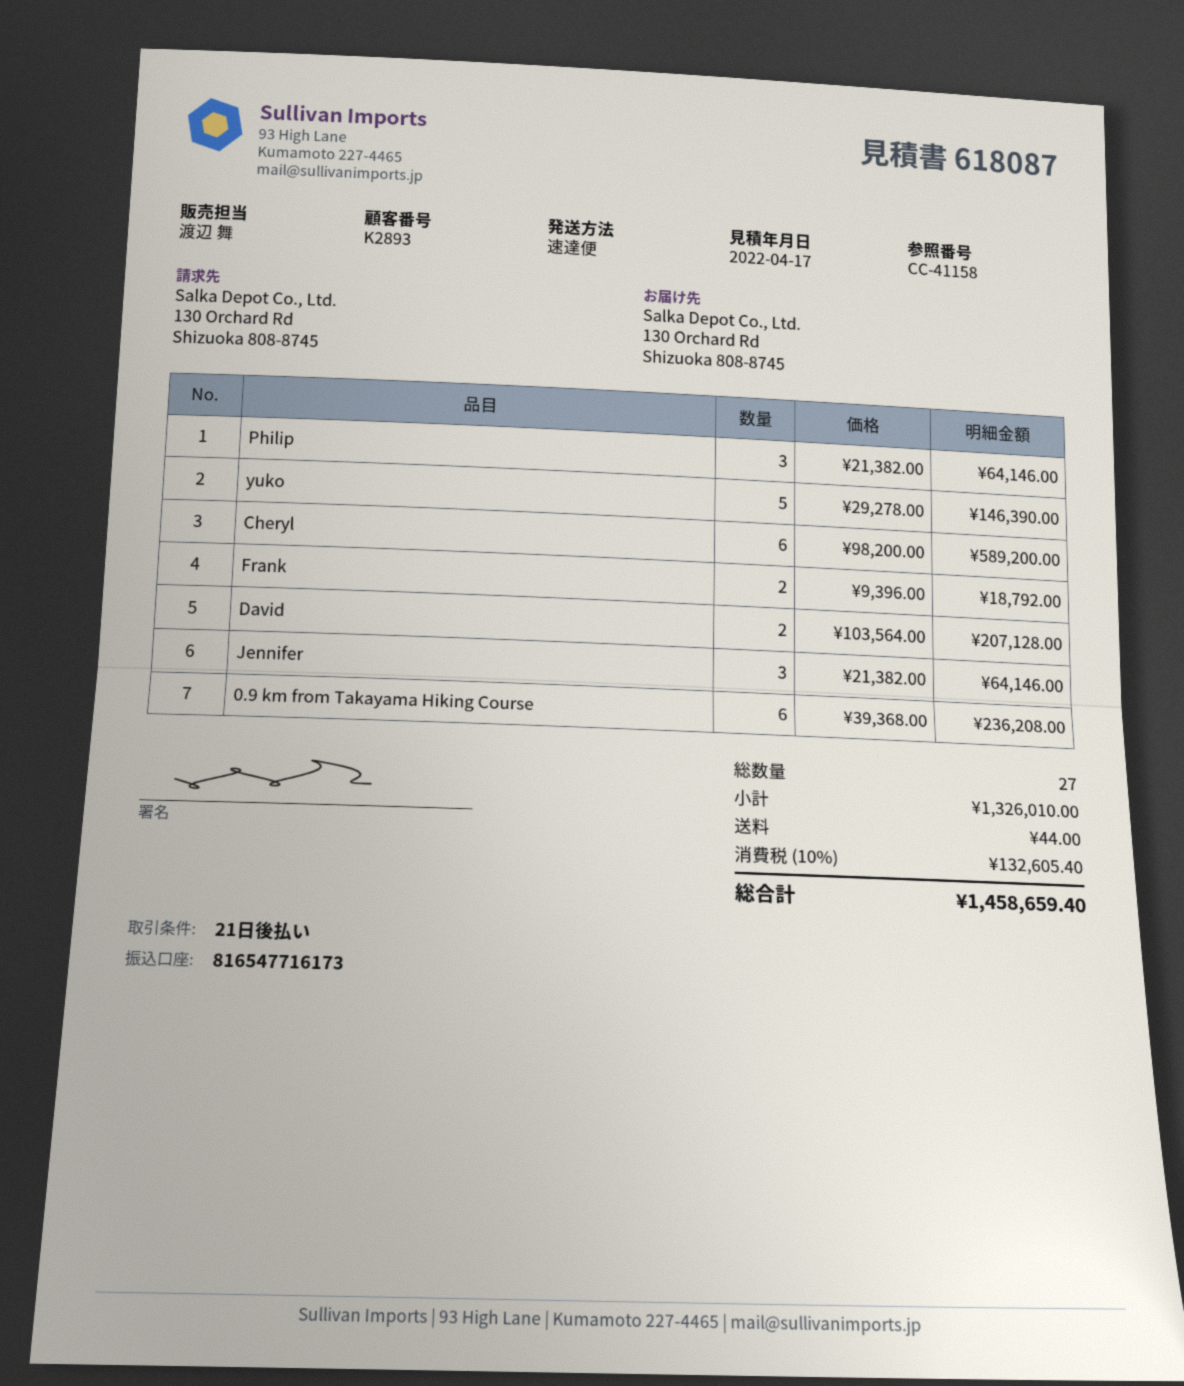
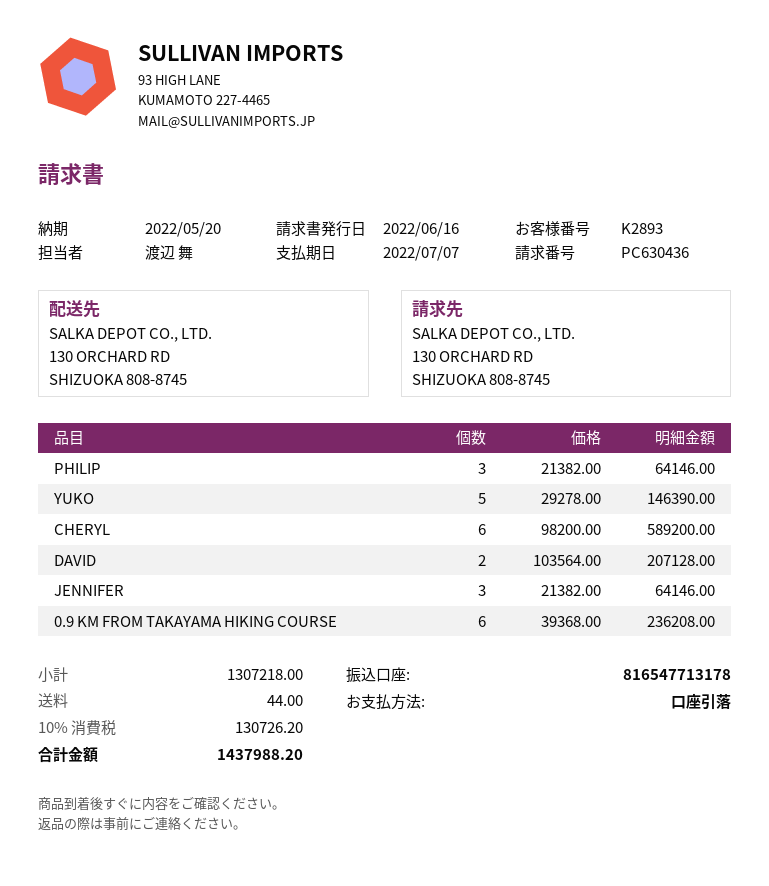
bank account: 816547716173 -> 816547713178
Frank: 2 x 9396.00 = 18792.00 -> none
subtotal: 1326010.00 -> 1307218.00
tax: 10% = 132605.40 -> 10% = 130726.20
total: 1458659.40 -> 1437988.20

